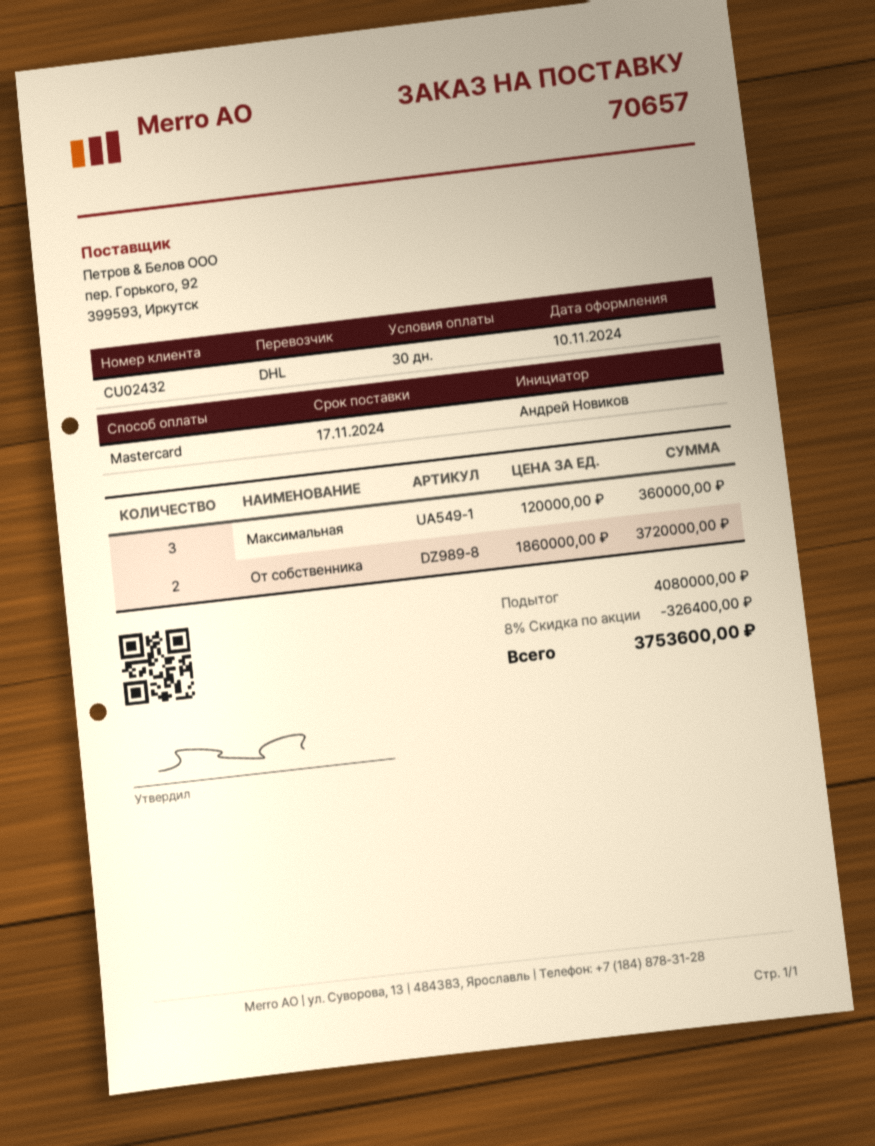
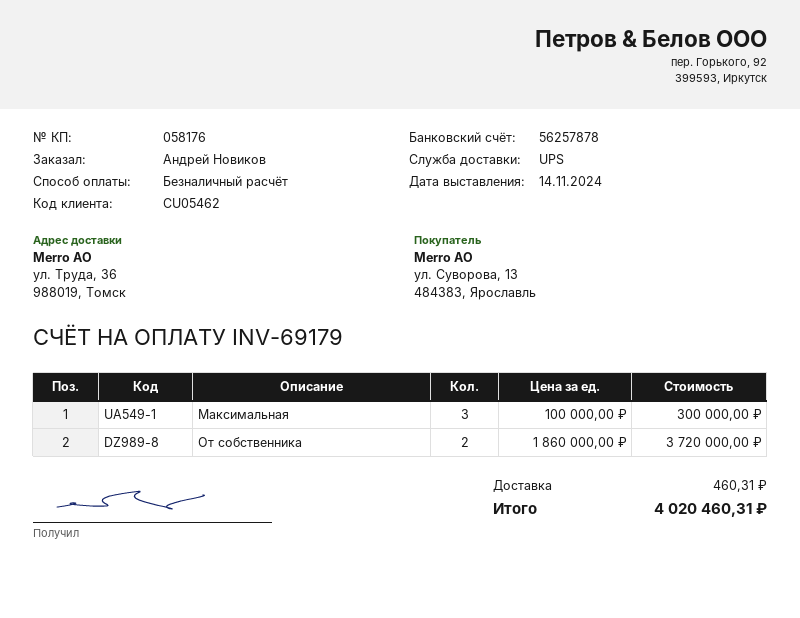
customer number: CU02432 -> CU05462
payment method: Mastercard -> bank transfer
shipping method: DHL -> UPS
Максимальная: 3 x 120000.00 = 360000.00 -> 3 x 100000.00 = 300000.00
discount: 8% = 326400.00 -> none
shipping: none -> 460.31
total: 3753600.00 -> 4020460.31

